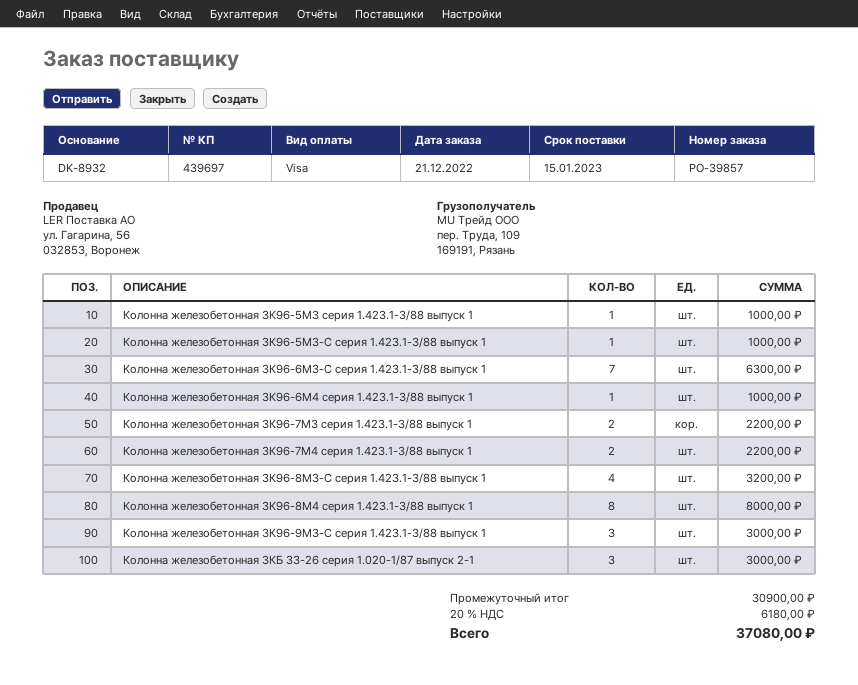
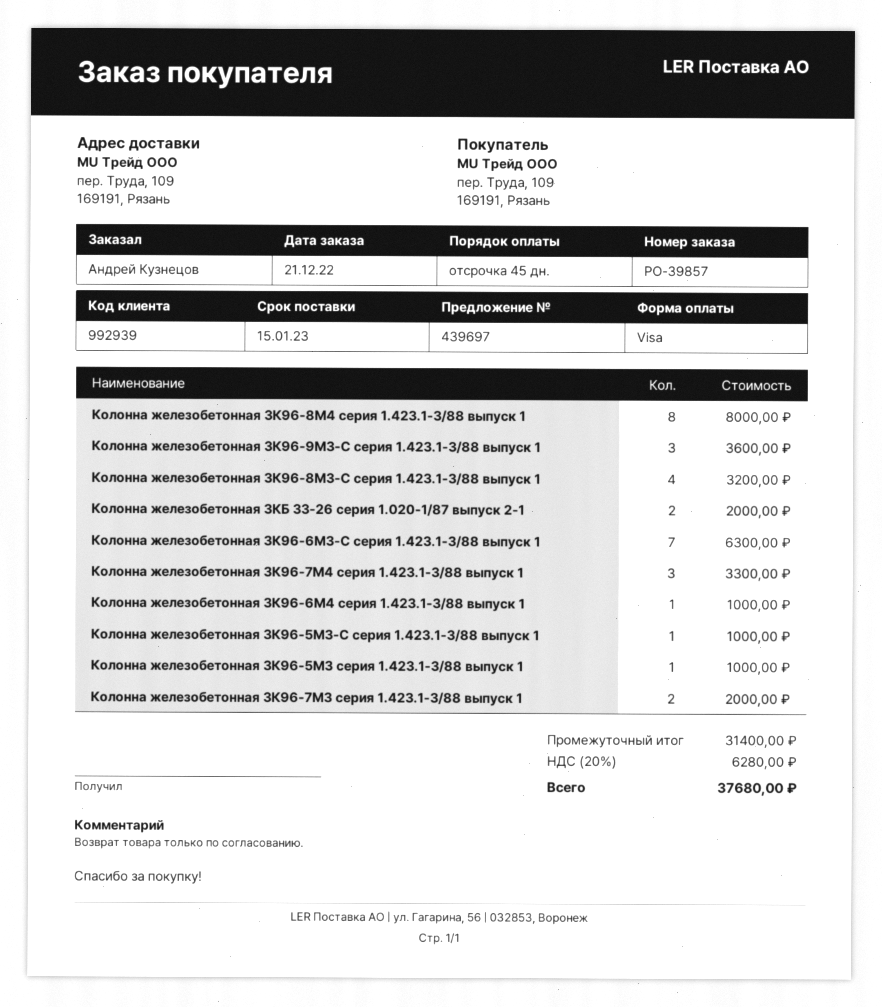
Колонна железобетонная 3К96-7М3 серия 1.423.1-3/88 выпуск 1: 2 for 2200.00 -> 2 for 2000.00
Колонна железобетонная 3К96-7М4 серия 1.423.1-3/88 выпуск 1: 2 for 2200.00 -> 3 for 3300.00
Колонна железобетонная 3К96-9М3-С серия 1.423.1-3/88 выпуск 1: 3 for 3000.00 -> 3 for 3600.00
Колонна железобетонная 3КБ 33-26 серия 1.020-1/87 выпуск 2-1: 3 for 3000.00 -> 2 for 2000.00
subtotal: 30900.00 -> 31400.00
tax: 20% = 6180.00 -> 20% = 6280.00
total: 37080.00 -> 37680.00

